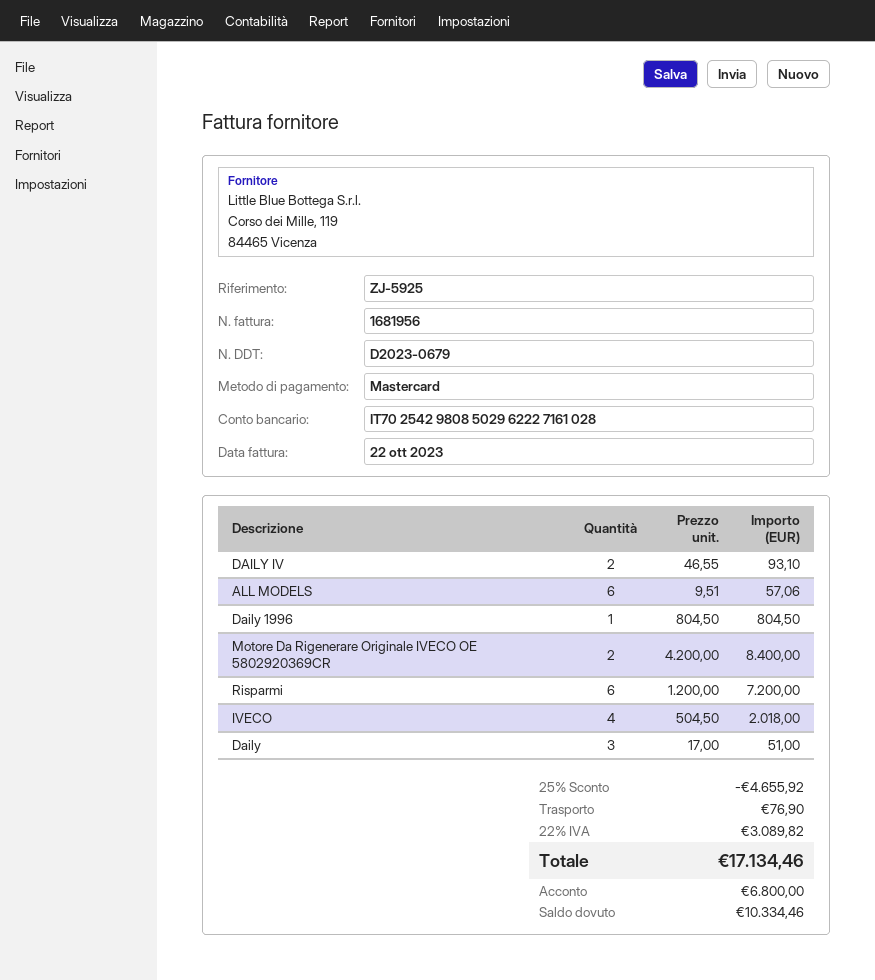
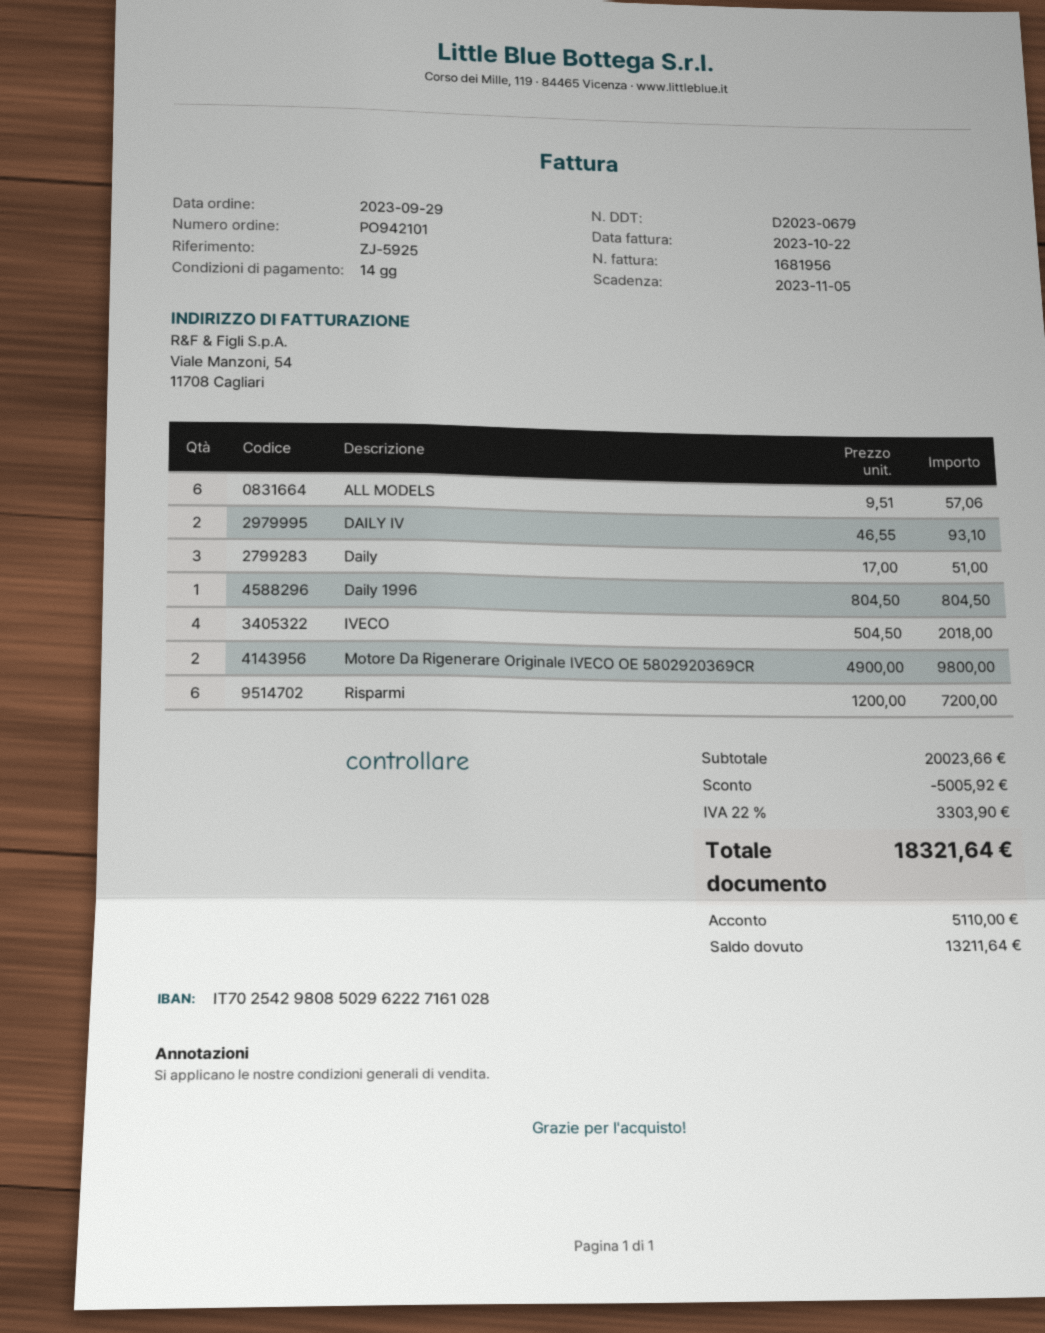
Motore Da Rigenerare Originale IVECO OE 5802920369CR: 2 x 4200.00 = 8400.00 -> 2 x 4900.00 = 9800.00
discount: 4655.92 -> 5005.92
shipping: 76.90 -> none
tax: 22% = 3089.82 -> 22% = 3303.90
total: 17134.46 -> 18321.64
deposit: 6800.00 -> 5110.00
balance: 10334.46 -> 13211.64

